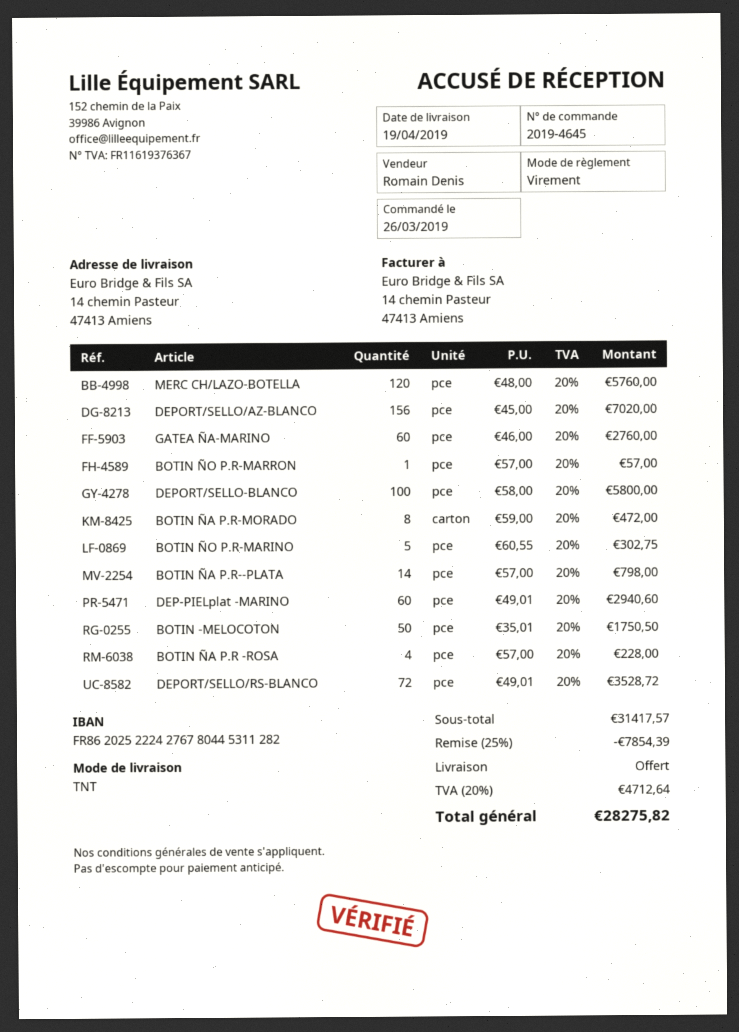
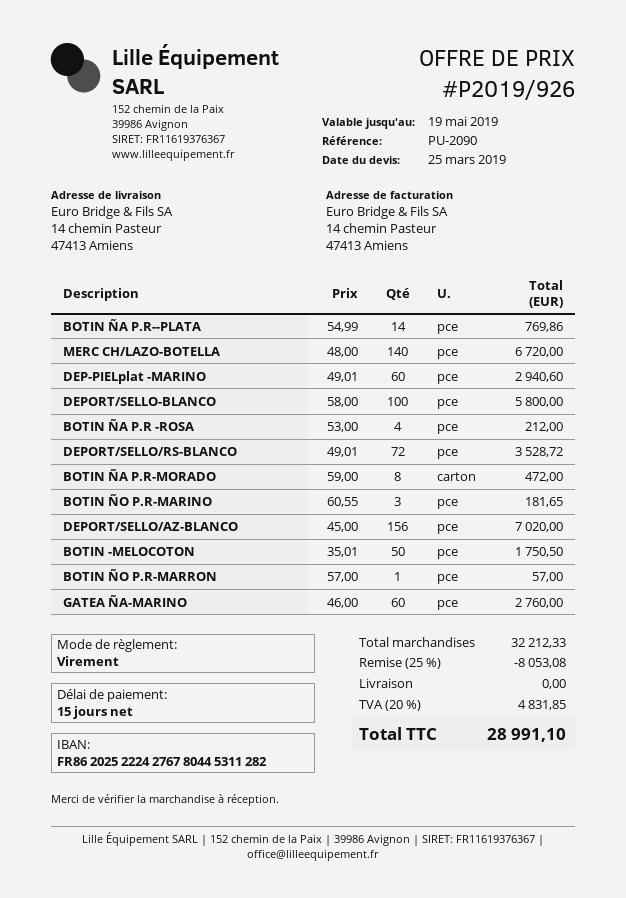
MERC CH/LAZO-BOTELLA: 120 x 48.00 = 5760.00 -> 140 x 48.00 = 6720.00
BOTIN ÑO P.R-MARINO: 5 x 60.55 = 302.75 -> 3 x 60.55 = 181.65
BOTIN ÑA P.R--PLATA: 14 x 57.00 = 798.00 -> 14 x 54.99 = 769.86
BOTIN ÑA P.R -ROSA: 4 x 57.00 = 228.00 -> 4 x 53.00 = 212.00
subtotal: 31417.57 -> 32212.33
discount: 25% = 7854.39 -> 25% = 8053.08
tax: 20% = 4712.64 -> 20% = 4831.85
total: 28275.82 -> 28991.10

